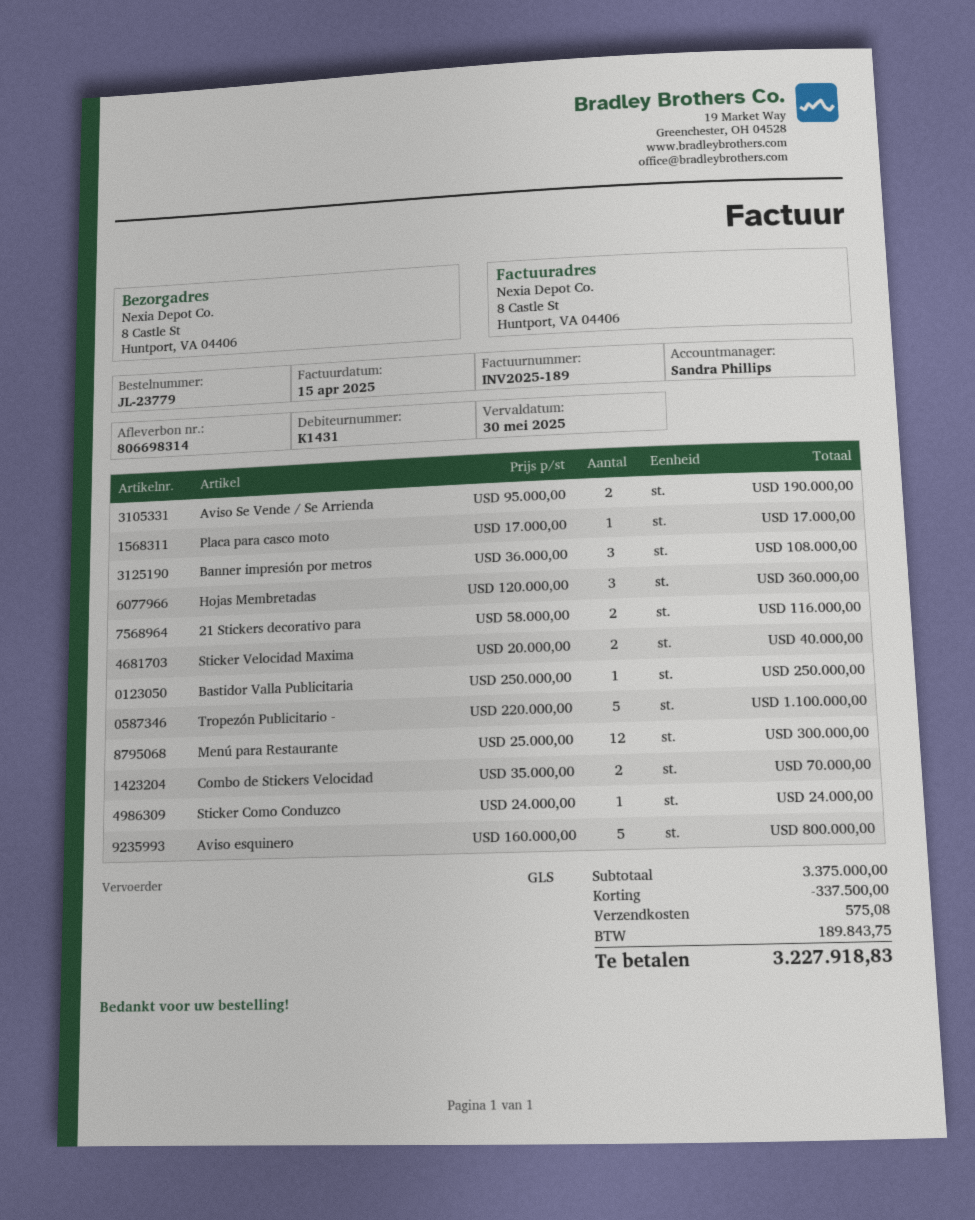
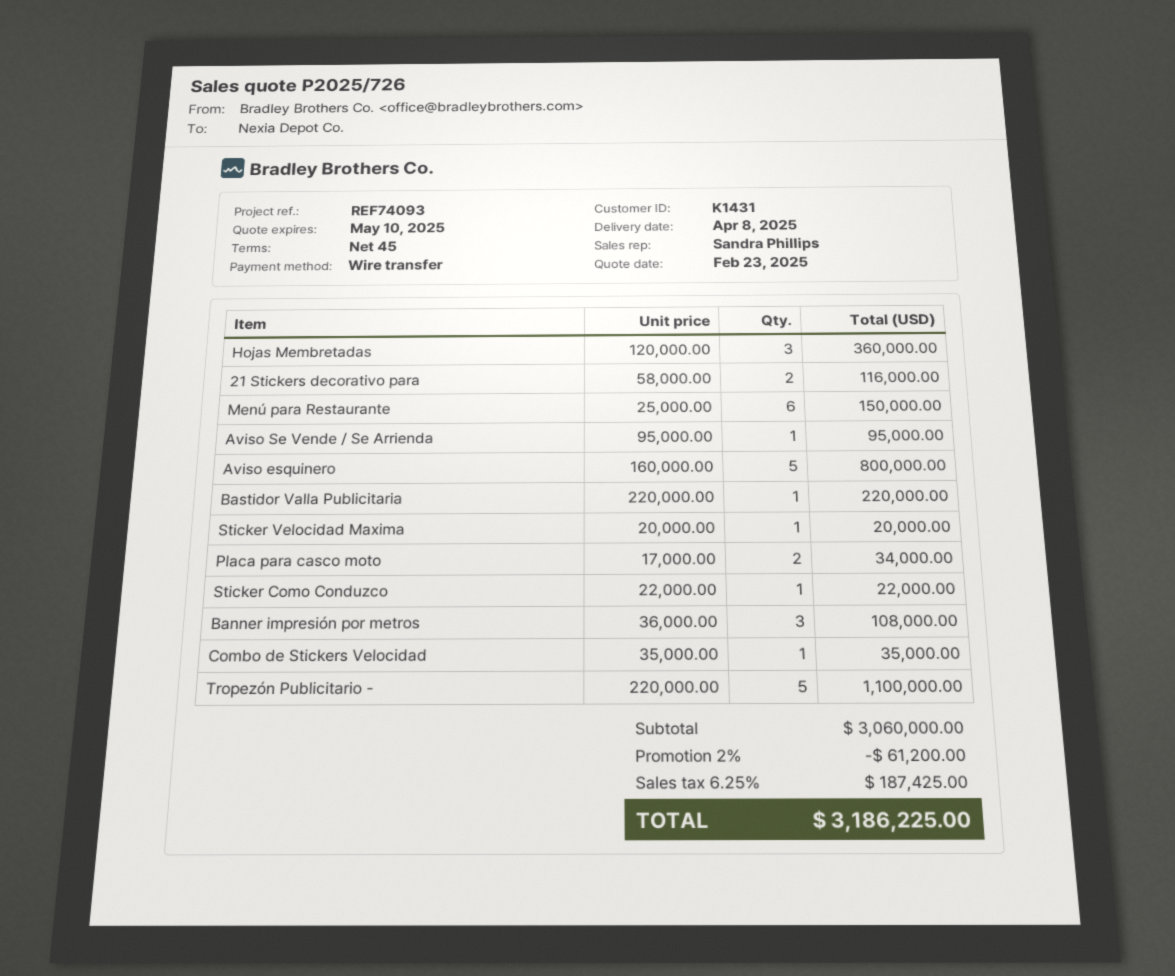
Aviso Se Vende / Se Arrienda: 2 x 95000.00 = 190000.00 -> 1 x 95000.00 = 95000.00
Placa para casco moto: 1 x 17000.00 = 17000.00 -> 2 x 17000.00 = 34000.00
Sticker Velocidad Maxima: 2 x 20000.00 = 40000.00 -> 1 x 20000.00 = 20000.00
Bastidor Valla Publicitaria: 1 x 250000.00 = 250000.00 -> 1 x 220000.00 = 220000.00
Menú para Restaurante: 12 x 25000.00 = 300000.00 -> 6 x 25000.00 = 150000.00
Combo de Stickers Velocidad: 2 x 35000.00 = 70000.00 -> 1 x 35000.00 = 35000.00
Sticker Como Conduzco: 1 x 24000.00 = 24000.00 -> 1 x 22000.00 = 22000.00
subtotal: 3375000.00 -> 3060000.00
discount: 337500.00 -> 61200.00
shipping: 575.08 -> none
tax: 189843.75 -> 187425.00
total: 3227918.83 -> 3186225.00

